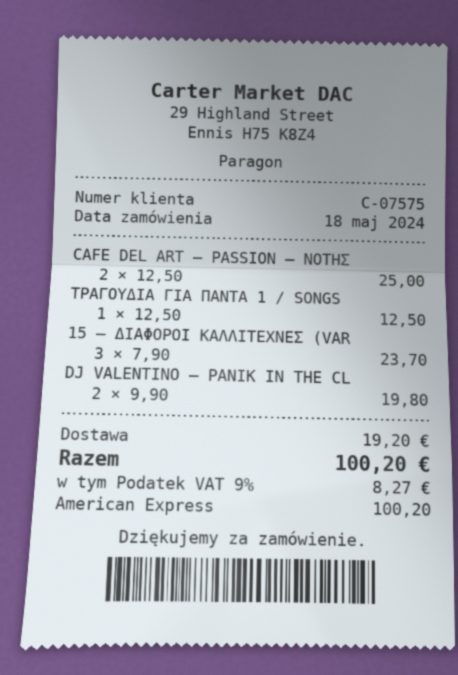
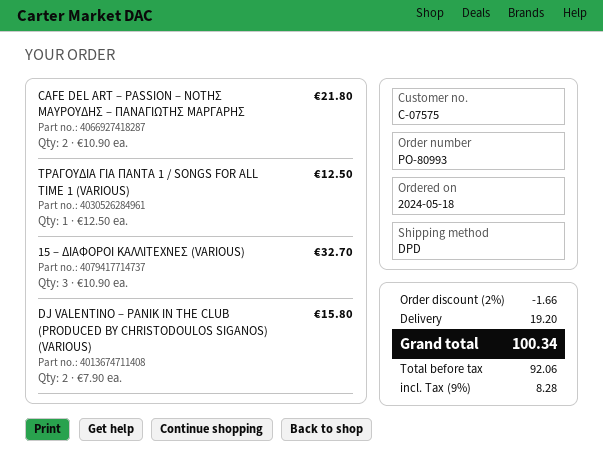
CAFE DEL ART – PASSION – ΝΟΤΗΣ: 2 x 12.50 = 25.00 -> 2 x 10.90 = 21.80
15 – ΔΙΑΦΟΡΟΙ ΚΑΛΛΙΤΕΧΝΕΣ (VAR: 3 x 7.90 = 23.70 -> 3 x 10.90 = 32.70
DJ VALENTINO – PANIK IN THE CL: 2 x 9.90 = 19.80 -> 2 x 7.90 = 15.80
discount: none -> 2% = 1.66
tax: 9% = 8.27 -> 9% = 8.28
total: 100.20 -> 100.34

